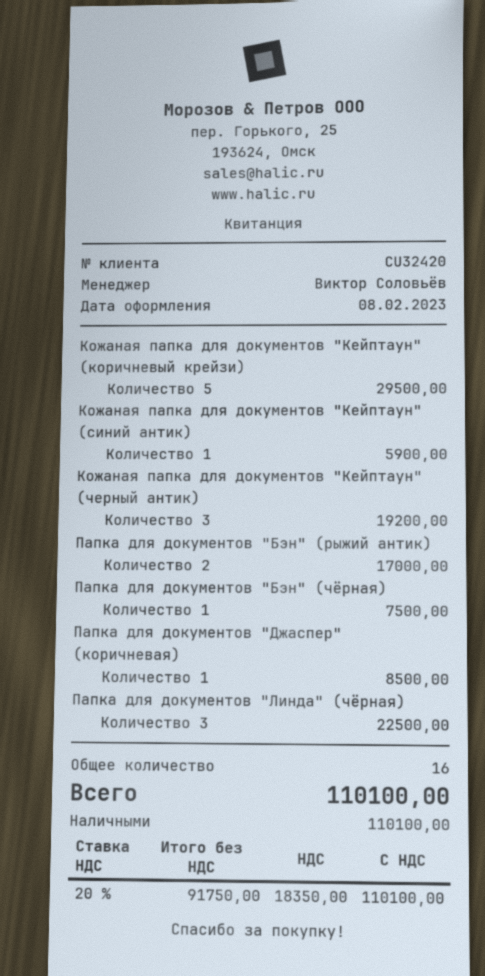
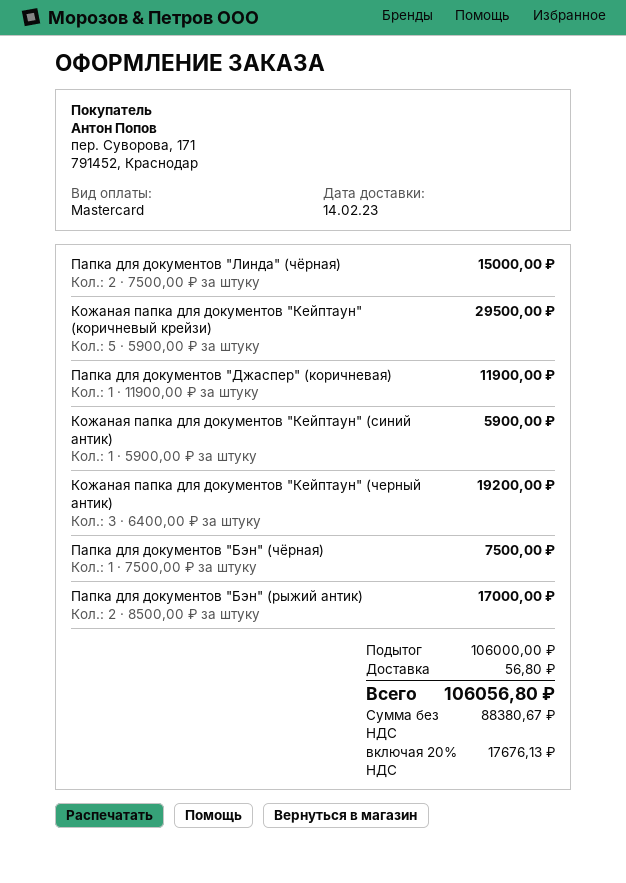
payment method: cash -> Mastercard
Папка для документов "Джаспер" (коричневая): 1 for 8500.00 -> 1 for 11900.00
Папка для документов "Линда" (чёрная): 3 for 22500.00 -> 2 for 15000.00
shipping: none -> 56.80
net: 91750.00 -> 88380.67
tax: 20% = 18350.00 -> 20% = 17676.13
total: 110100.00 -> 106056.80

